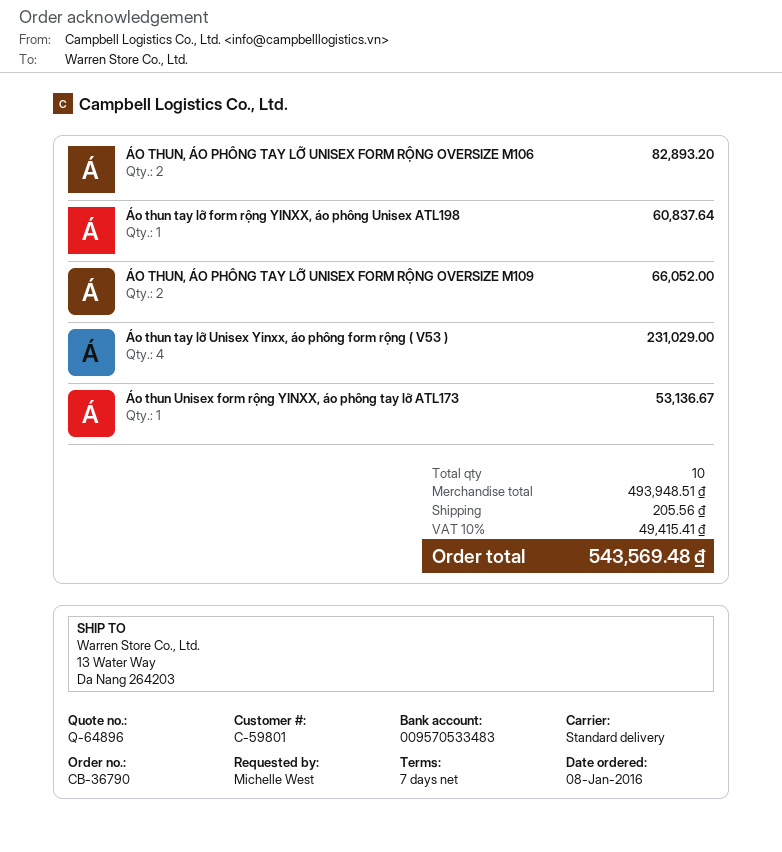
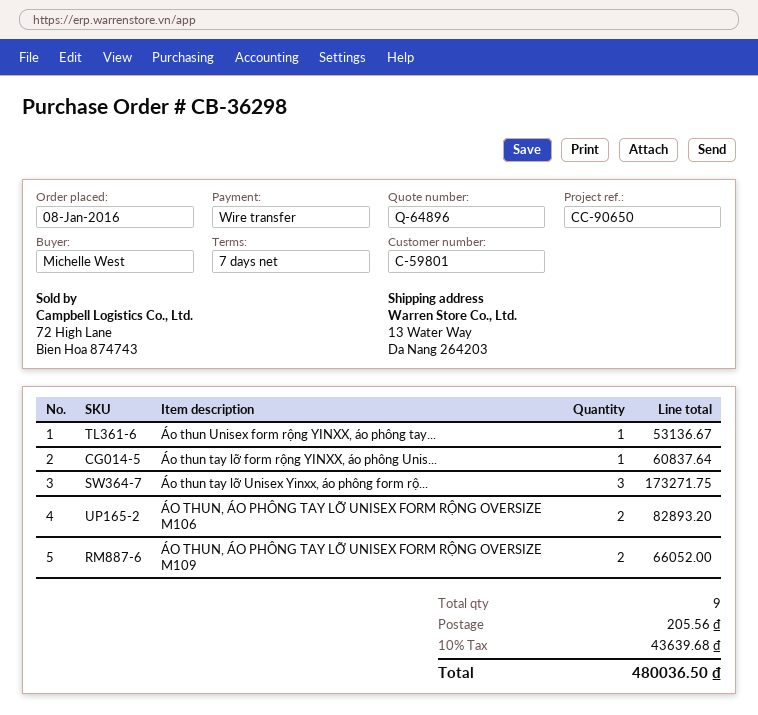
order number: CB-36790 -> CB-36298
Áo thun tay lỡ Unisex Yinxx, áo phông form rộng ( V53 ): 4 for 231029.00 -> 3 for 173271.75
total quantity: 10 -> 9
tax: 10% = 49415.41 -> 10% = 43639.68
total: 543569.48 -> 480036.50

